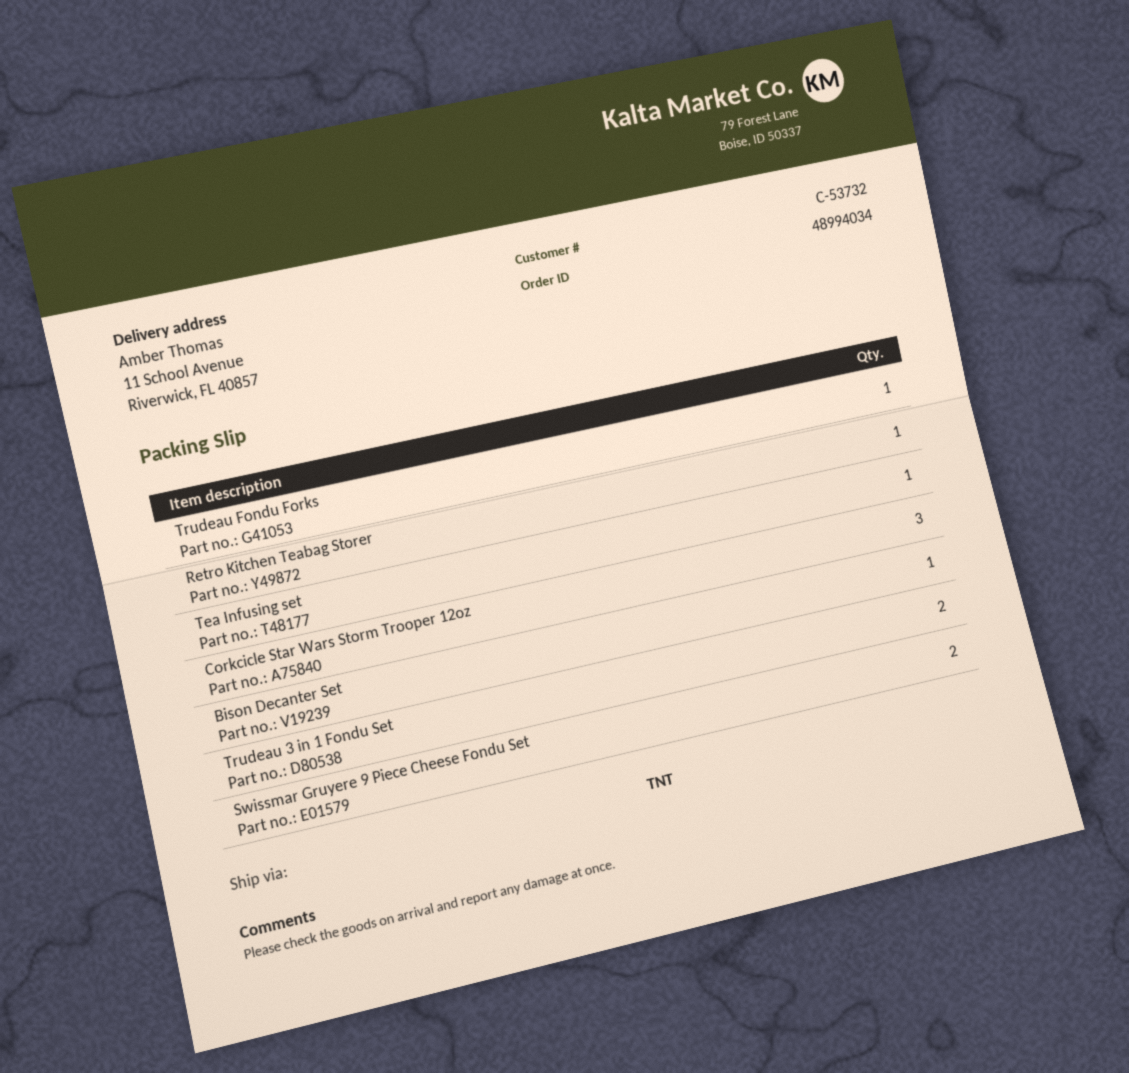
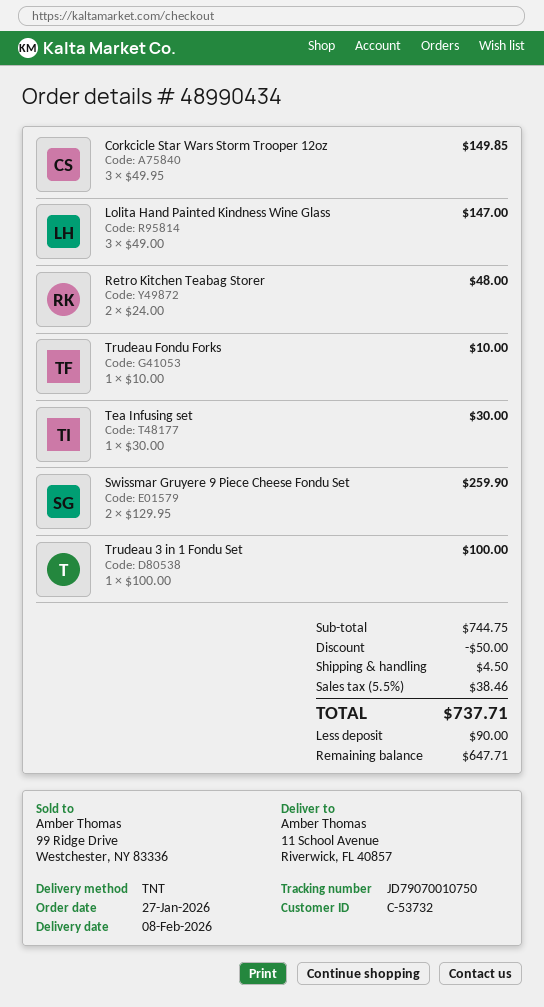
order number: 48994034 -> 48990434
Retro Kitchen Teabag Storer: 1 -> 2
Bison Decanter Set: 1 -> none
Trudeau 3 in 1 Fondu Set: 2 -> 1
Lolita Hand Painted Kindness Wine Glass: none -> 3

